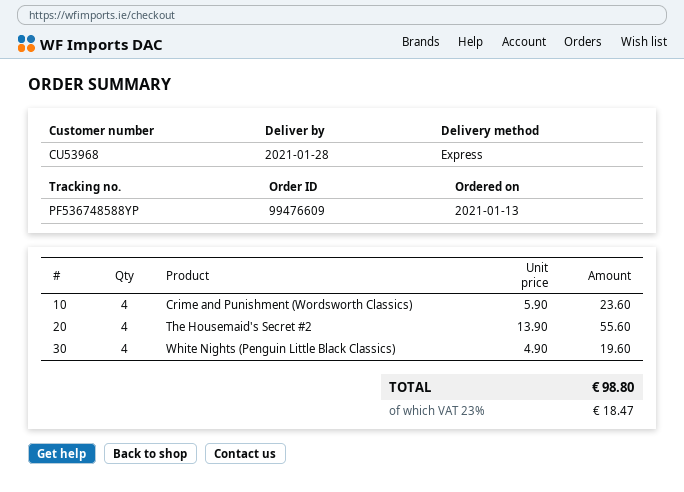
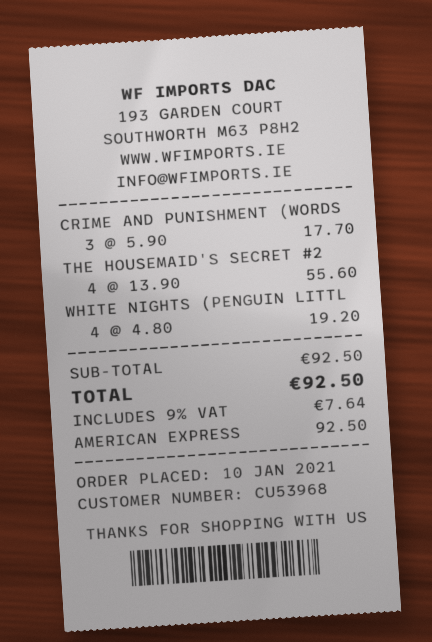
order date: 2021-01-13 -> 2021-01-10
Crime and Punishment (Wordsworth Classics): 4 x 5.90 = 23.60 -> 3 x 5.90 = 17.70
White Nights (Penguin Little Black Classics): 4 x 4.90 = 19.60 -> 4 x 4.80 = 19.20
tax: 23% = 18.47 -> 9% = 7.64
total: 98.80 -> 92.50

